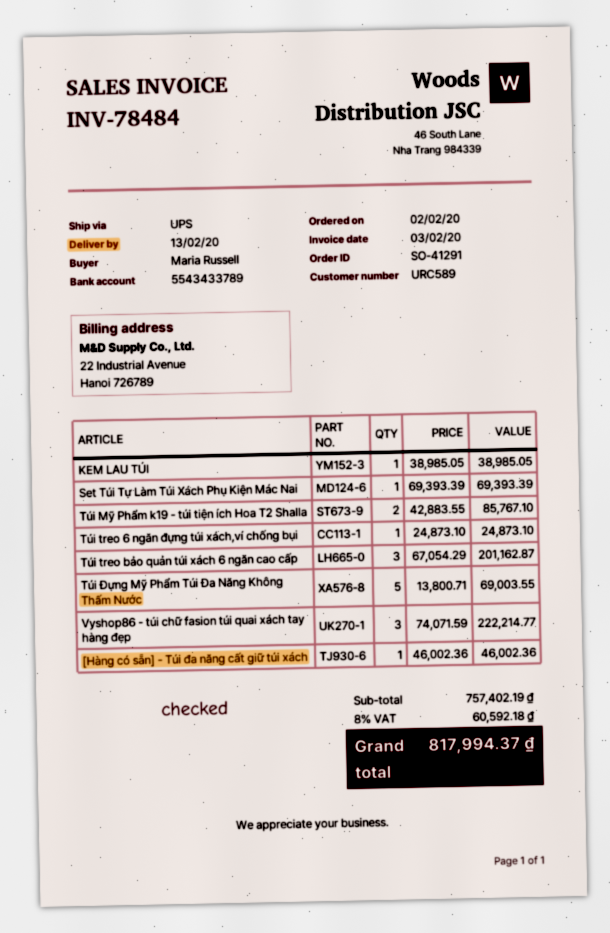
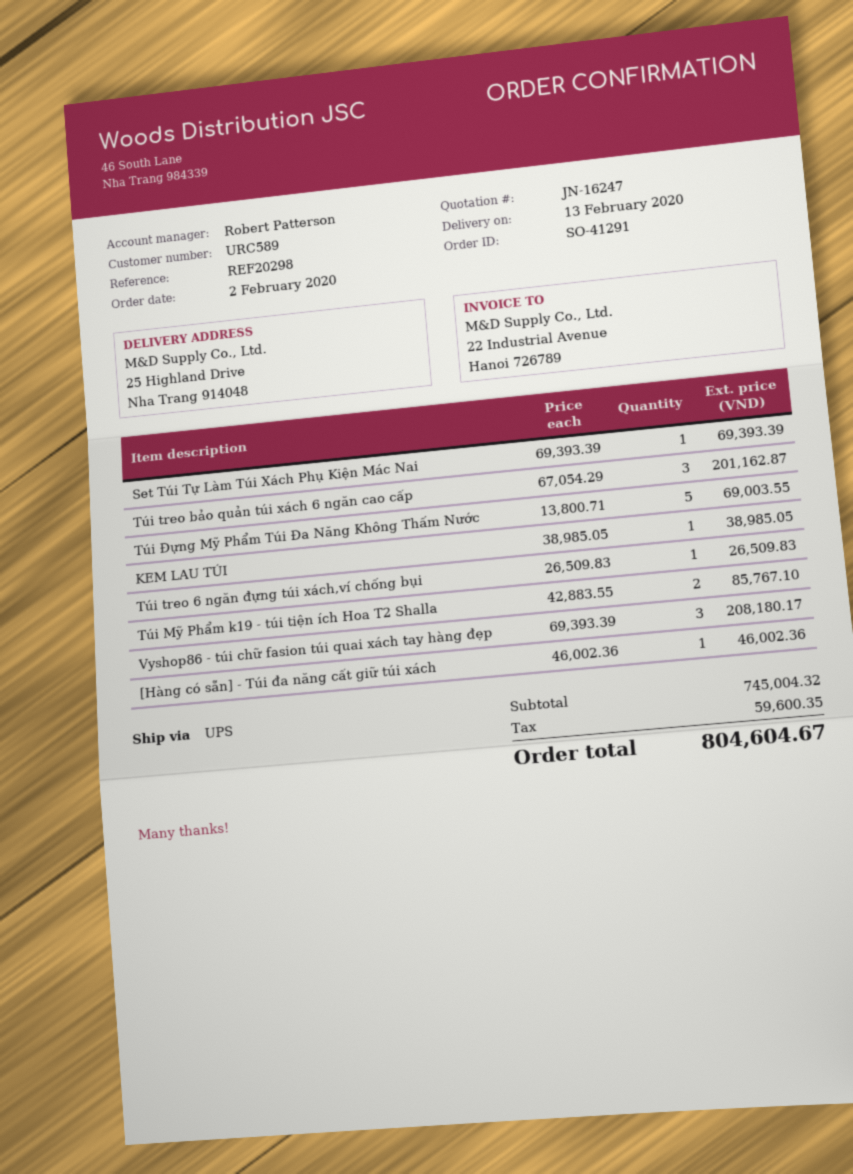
Túi treo 6 ngăn đựng túi xách,ví chống bụi: 1 x 24873.10 = 24873.10 -> 1 x 26509.83 = 26509.83
Vyshop86 - túi chữ fasion túi quai xách tay hàng đẹp: 3 x 74071.59 = 222214.77 -> 3 x 69393.39 = 208180.17
subtotal: 757402.19 -> 745004.32
tax: 60592.18 -> 59600.35
total: 817994.37 -> 804604.67

